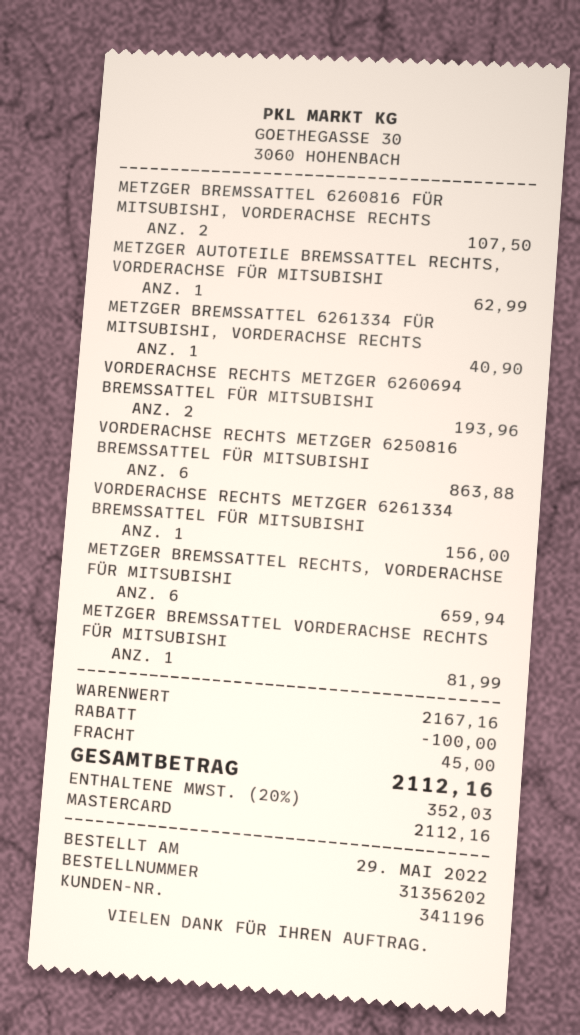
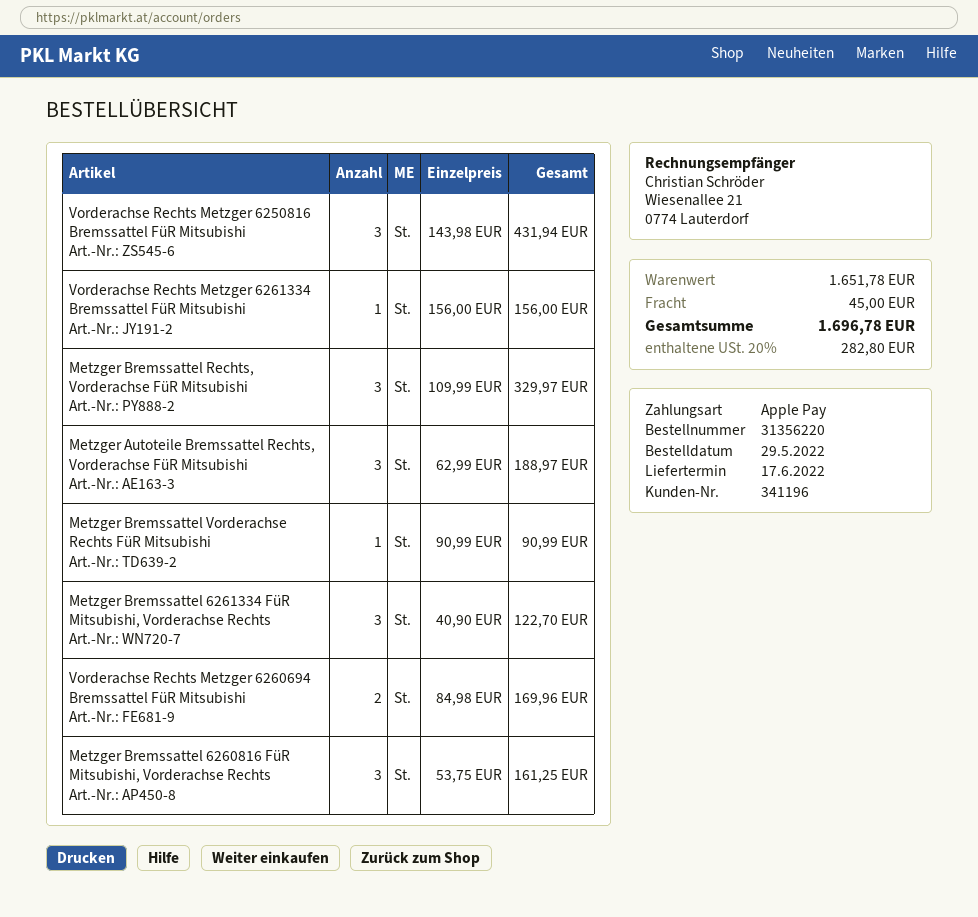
order number: 31356202 -> 31356220
payment method: Mastercard -> Apple Pay
METZGER BREMSSATTEL 6260816 FÜR MITSUBISHI, VORDERACHSE RECHTS: 2 for 107.50 -> 3 for 161.25
METZGER AUTOTEILE BREMSSATTEL RECHTS, VORDERACHSE FÜR MITSUBISHI: 1 for 62.99 -> 3 for 188.97
METZGER BREMSSATTEL 6261334 FÜR MITSUBISHI, VORDERACHSE RECHTS: 1 for 40.90 -> 3 for 122.70
VORDERACHSE RECHTS METZGER 6260694 BREMSSATTEL FÜR MITSUBISHI: 2 for 193.96 -> 2 for 169.96
VORDERACHSE RECHTS METZGER 6250816 BREMSSATTEL FÜR MITSUBISHI: 6 for 863.88 -> 3 for 431.94
METZGER BREMSSATTEL RECHTS, VORDERACHSE FÜR MITSUBISHI: 6 for 659.94 -> 3 for 329.97
METZGER BREMSSATTEL VORDERACHSE RECHTS FÜR MITSUBISHI: 1 for 81.99 -> 1 for 90.99
subtotal: 2167.16 -> 1651.78
discount: 100.00 -> none
tax: 20% = 352.03 -> 20% = 282.80
total: 2112.16 -> 1696.78

